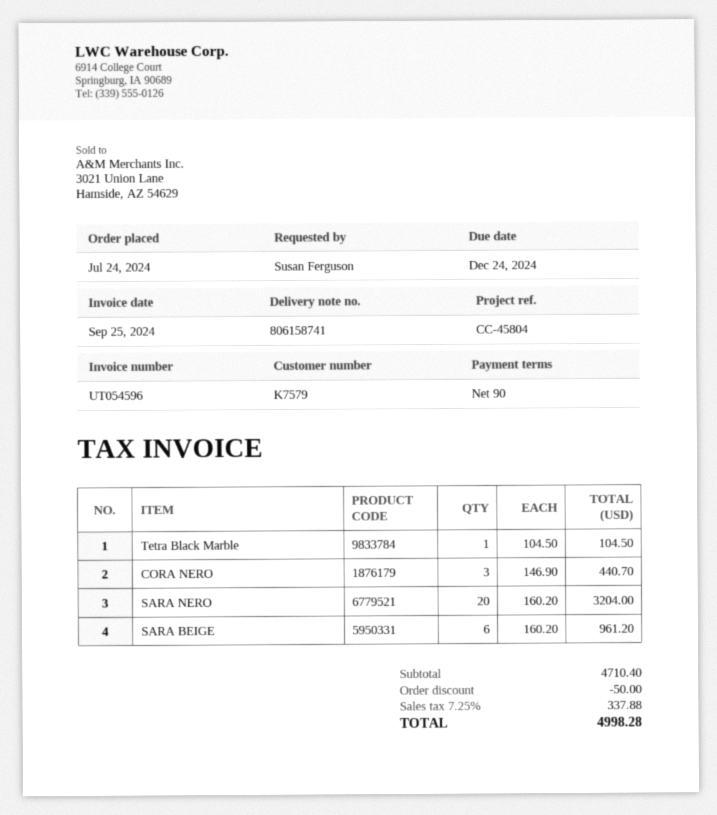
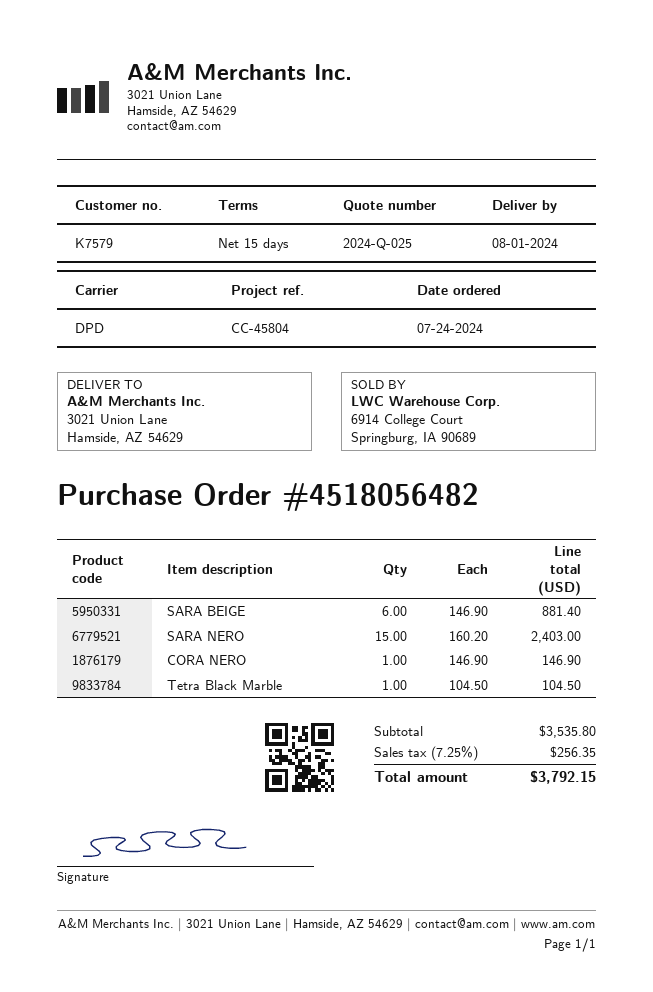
payment terms: 90 days -> 15 days
CORA NERO: 3 x 146.90 = 440.70 -> 1 x 146.90 = 146.90
SARA NERO: 20 x 160.20 = 3204.00 -> 15 x 160.20 = 2403.00
SARA BEIGE: 6 x 160.20 = 961.20 -> 6 x 146.90 = 881.40
subtotal: 4710.40 -> 3535.80
discount: 50.00 -> none
tax: 7.25% = 337.88 -> 7.25% = 256.35
total: 4998.28 -> 3792.15

